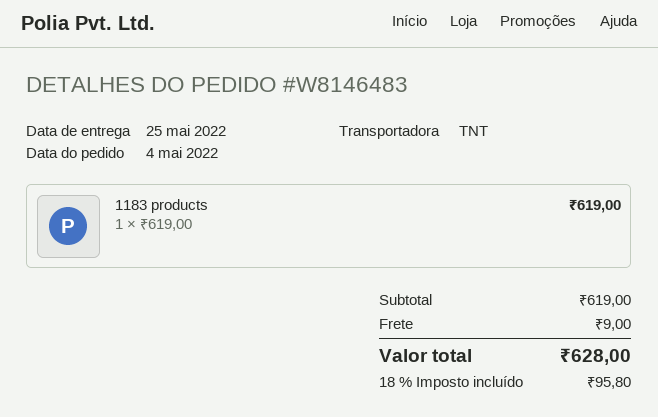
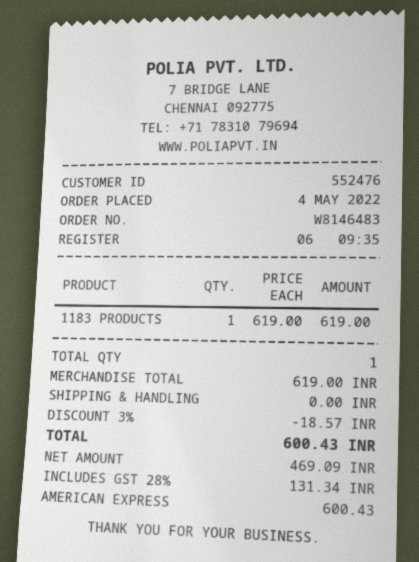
discount: none -> 3% = 18.57
shipping: 9.00 -> 0.00
tax: 18% = 95.80 -> 28% = 131.34
total: 628.00 -> 600.43

